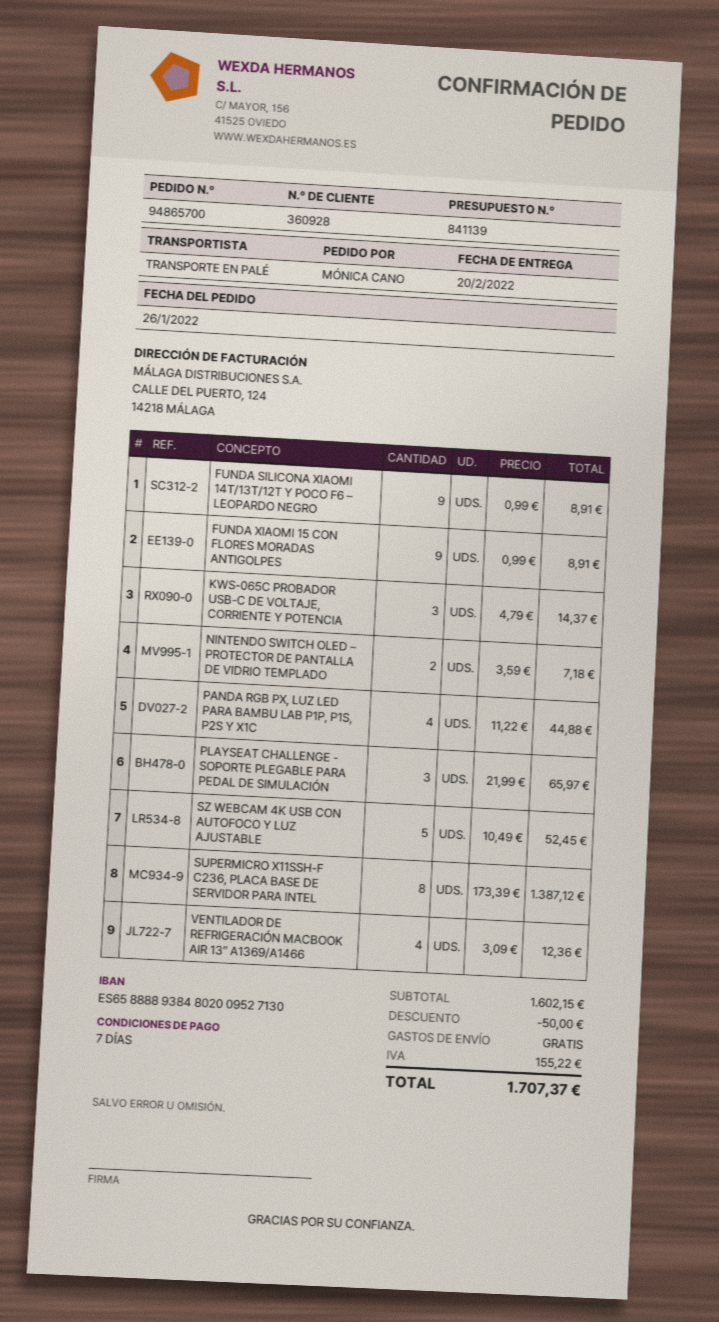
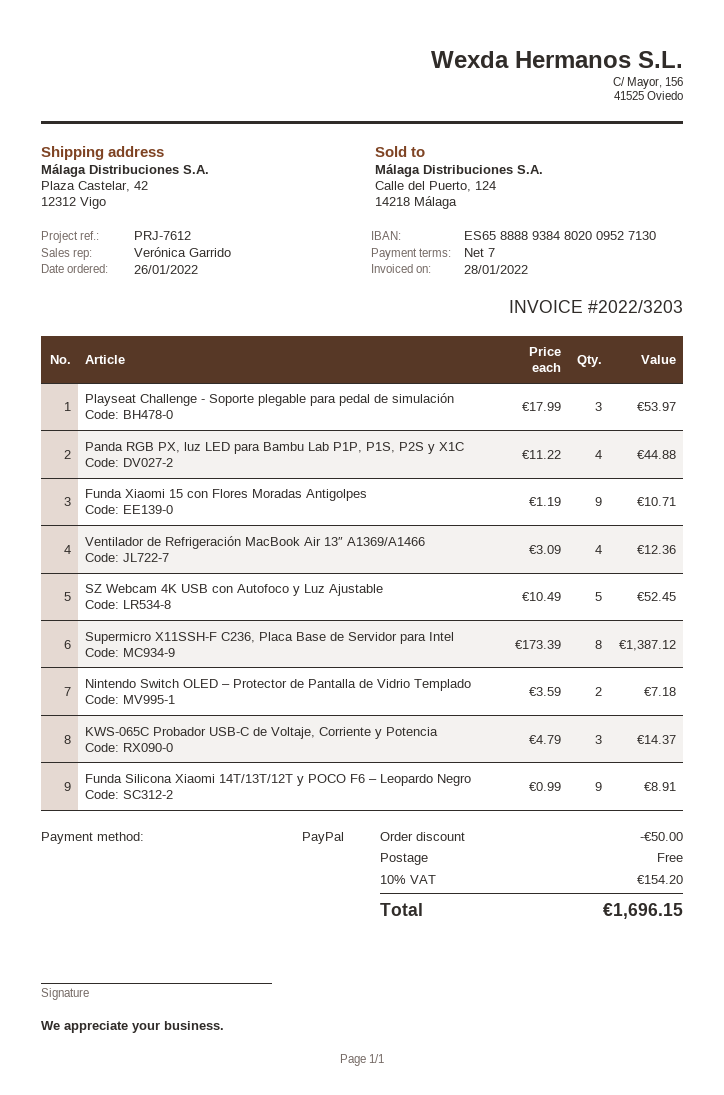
FUNDA XIAOMI 15 CON FLORES MORADAS ANTIGOLPES: 9 x 0.99 = 8.91 -> 9 x 1.19 = 10.71
PLAYSEAT CHALLENGE - SOPORTE PLEGABLE PARA PEDAL DE SIMULACIÓN: 3 x 21.99 = 65.97 -> 3 x 17.99 = 53.97
tax: 155.22 -> 154.20
total: 1707.37 -> 1696.15

